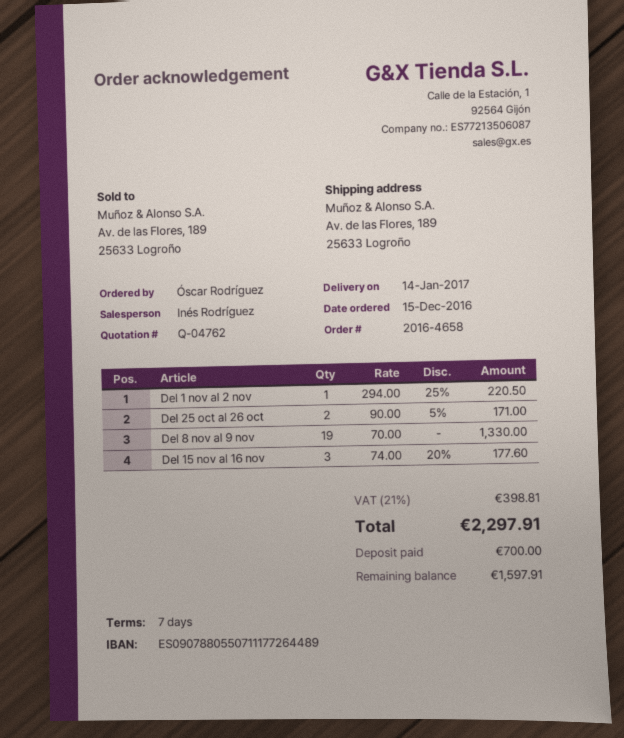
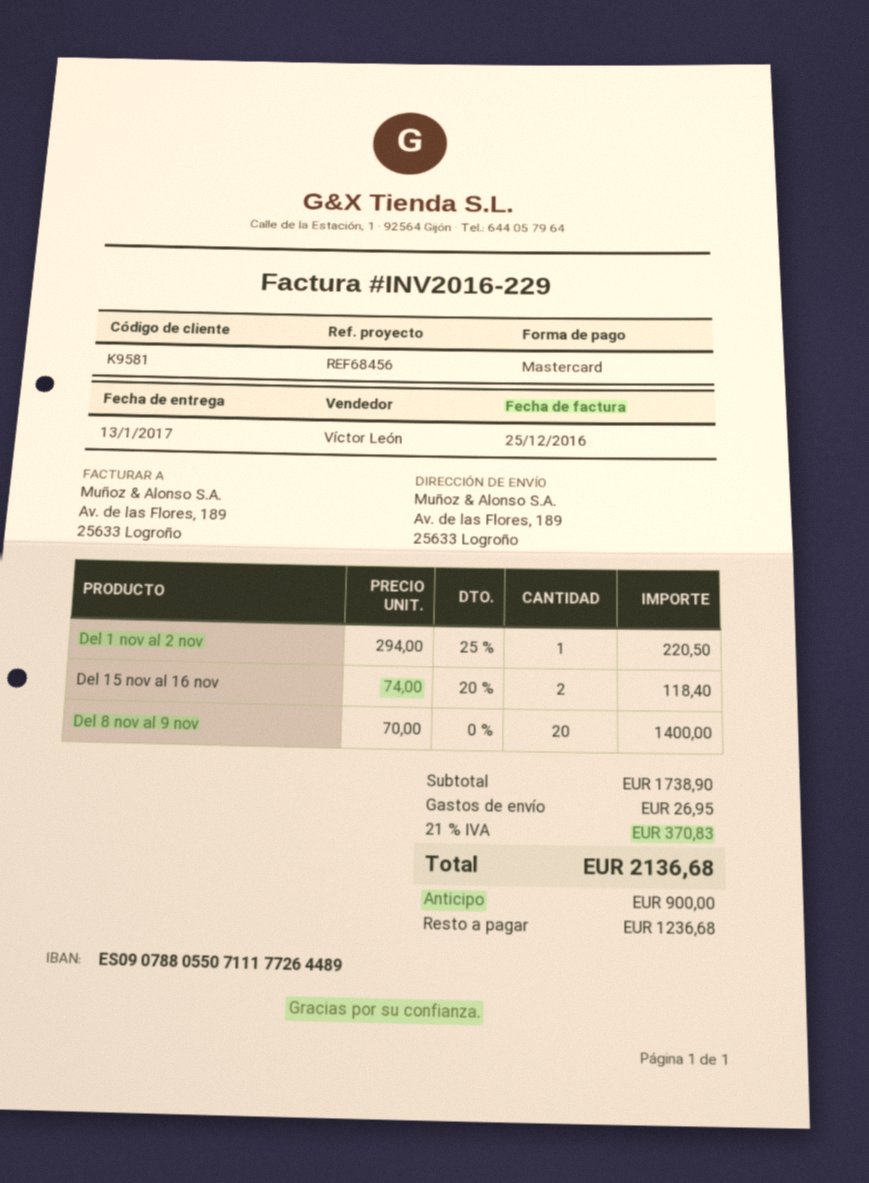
delivery date: 2017-01-14 -> 2017-01-13
sales rep: Inés Rodríguez -> Víctor León
Del 25 oct al 26 oct: 2 x 90.00 - 5% = 171.00 -> none
Del 8 nov al 9 nov: 19 x 70.00 = 1330.00 -> 20 x 70.00 = 1400.00
Del 15 nov al 16 nov: 3 x 74.00 - 20% = 177.60 -> 2 x 74.00 - 20% = 118.40
shipping: none -> 26.95
tax: 21% = 398.81 -> 21% = 370.83
total: 2297.91 -> 2136.68
deposit: 700.00 -> 900.00
balance: 1597.91 -> 1236.68

